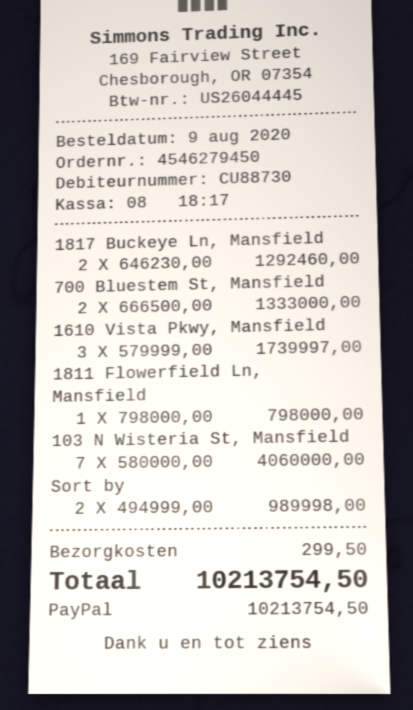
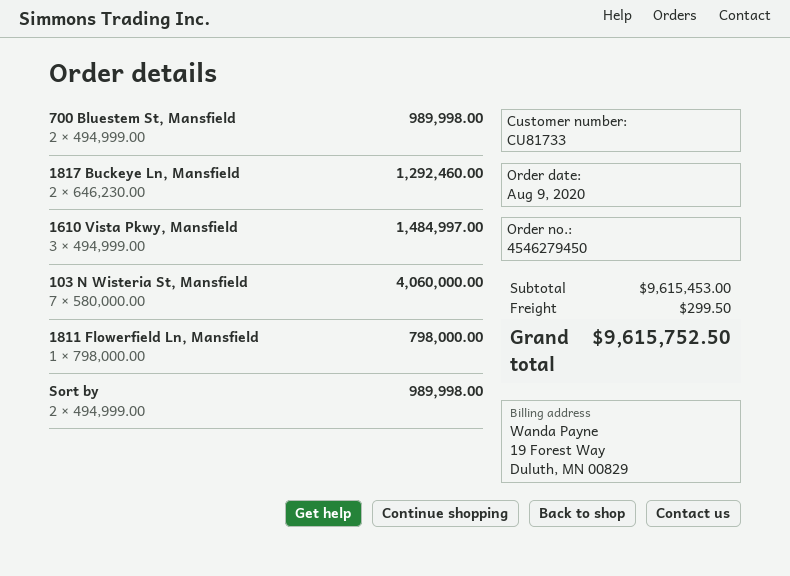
customer number: CU88730 -> CU81733
700 Bluestem St, Mansfield: 2 x 666500.00 = 1333000.00 -> 2 x 494999.00 = 989998.00
1610 Vista Pkwy, Mansfield: 3 x 579999.00 = 1739997.00 -> 3 x 494999.00 = 1484997.00
total: 10213754.50 -> 9615752.50

